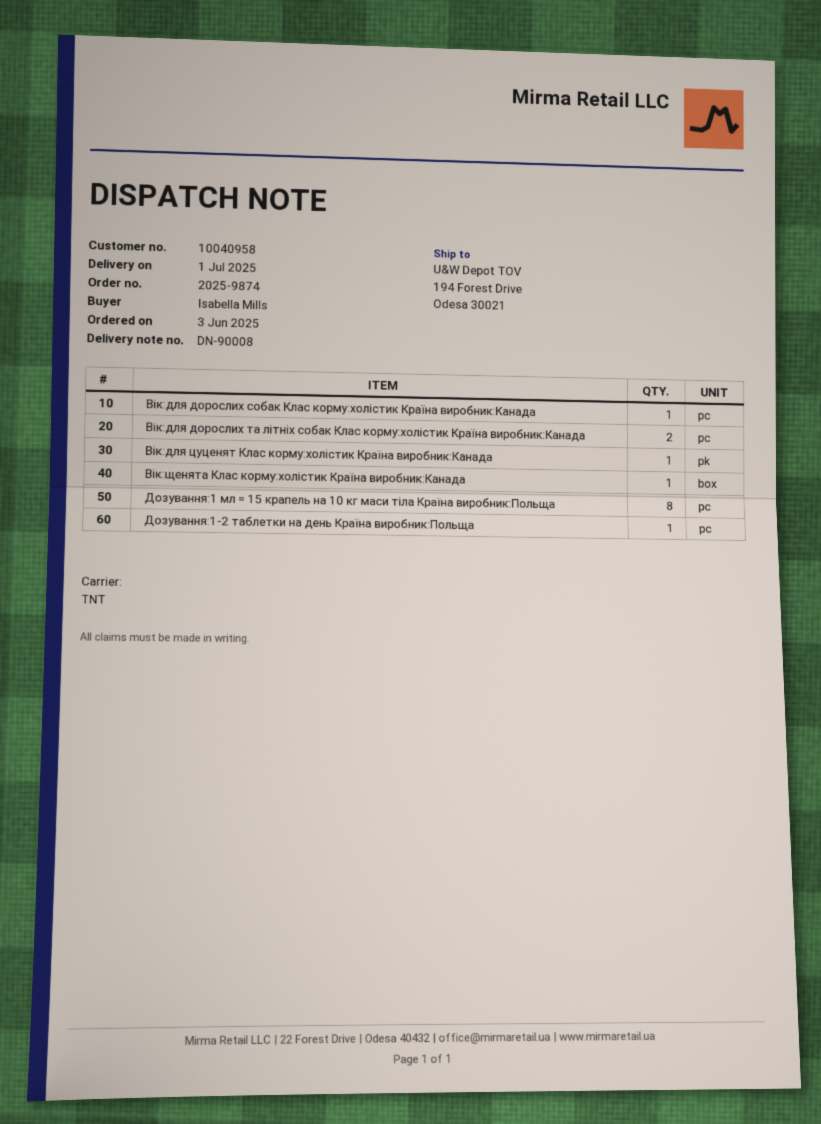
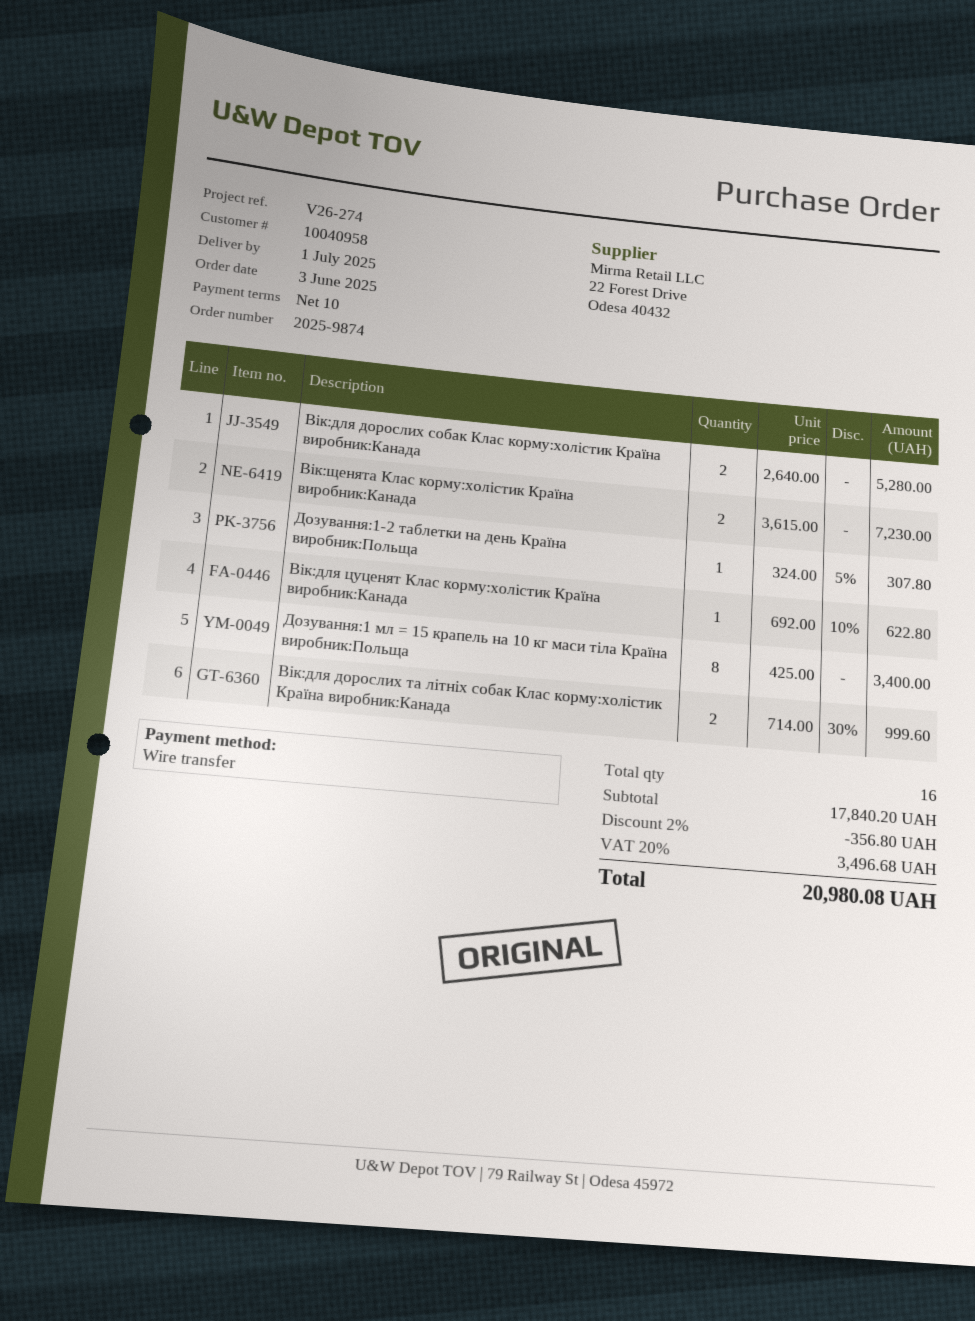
Вік:для дорослих собак Клас корму:холістик Країна виробник:Канада: 1 -> 2
Вік:щенята Клас корму:холістик Країна виробник:Канада: 1 -> 2

